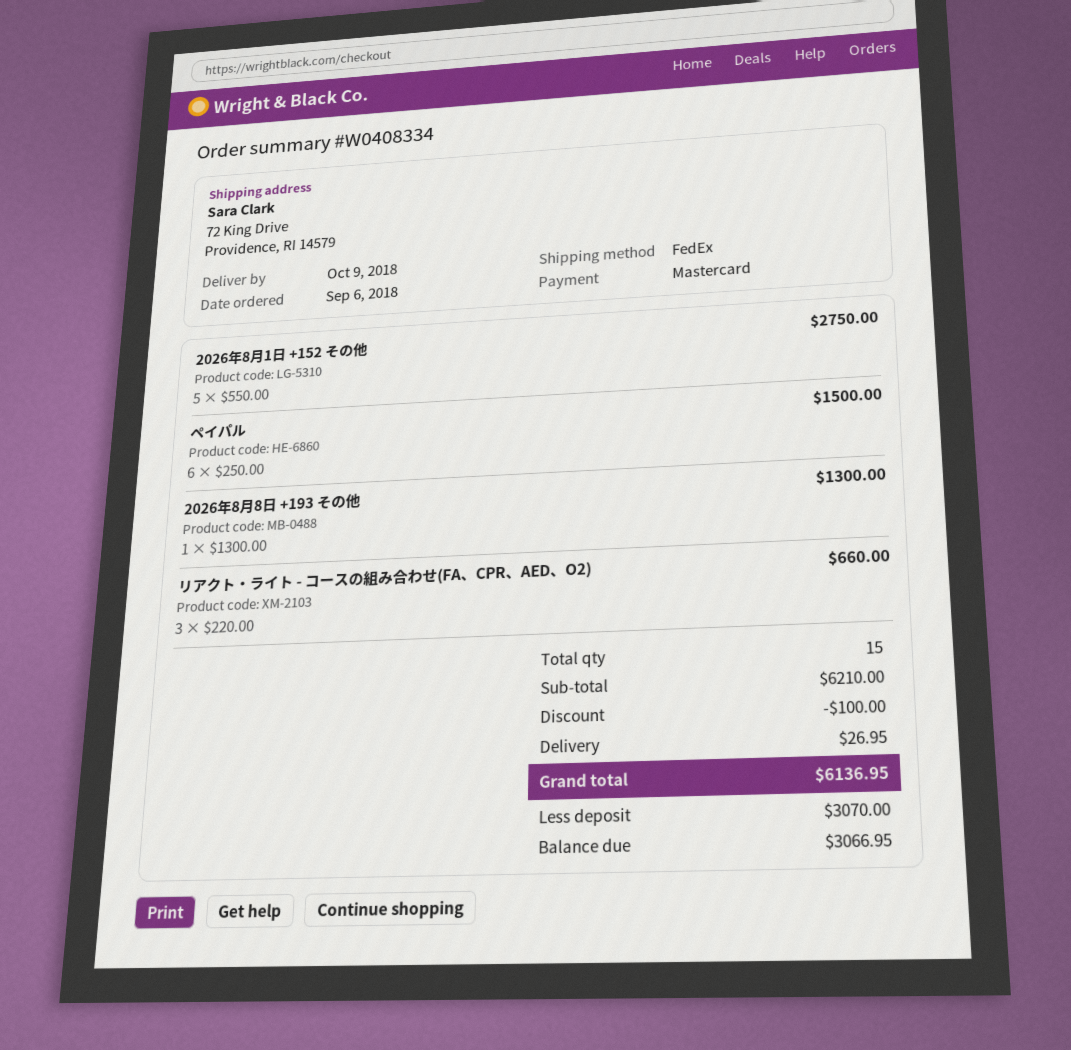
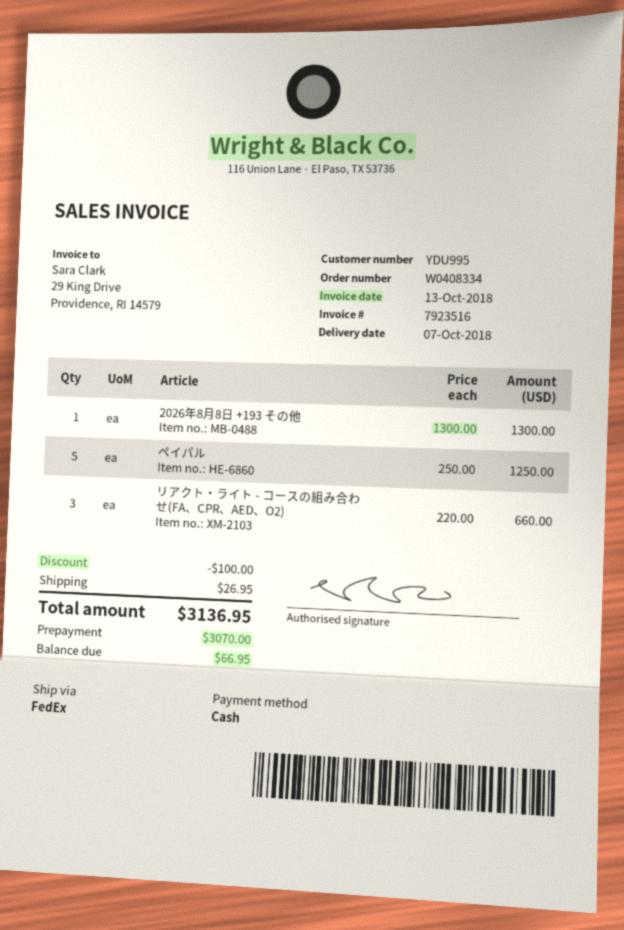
delivery date: 2018-10-09 -> 2018-10-07
payment method: Mastercard -> cash
2026年8月1日 +152 その他: 5 x 550.00 = 2750.00 -> none
ペイパル: 6 x 250.00 = 1500.00 -> 5 x 250.00 = 1250.00
total: 6136.95 -> 3136.95
balance: 3066.95 -> 66.95

